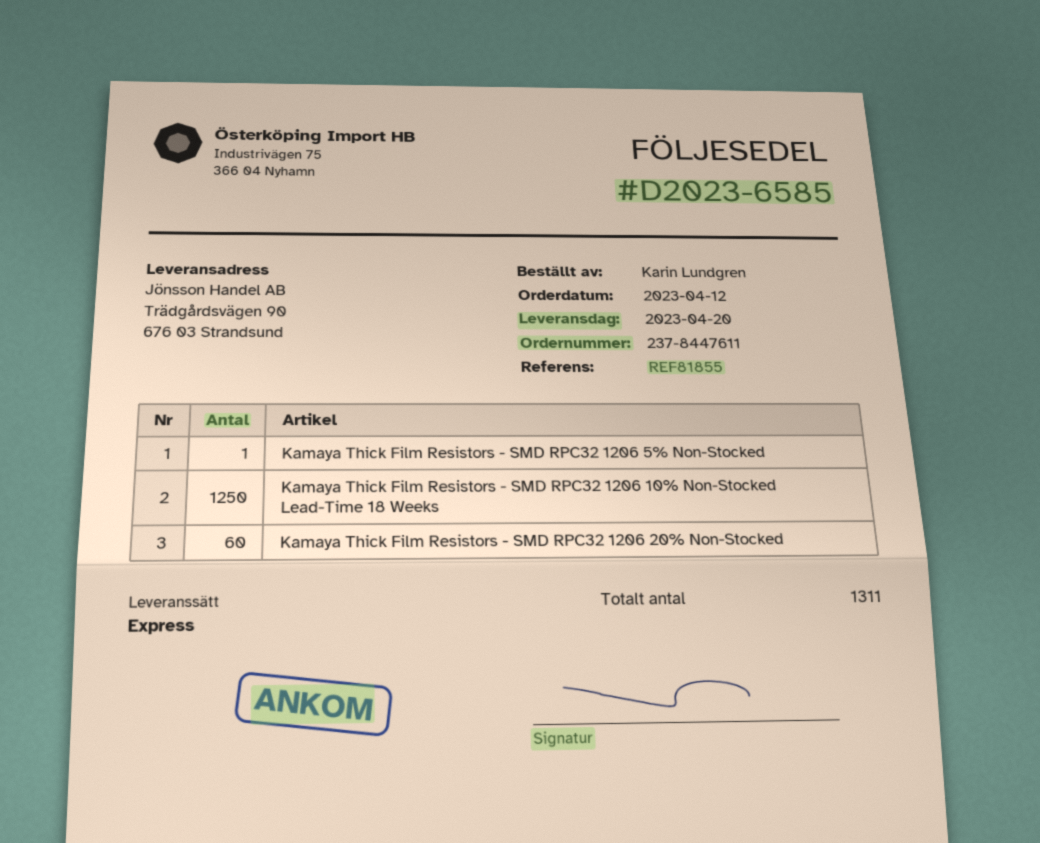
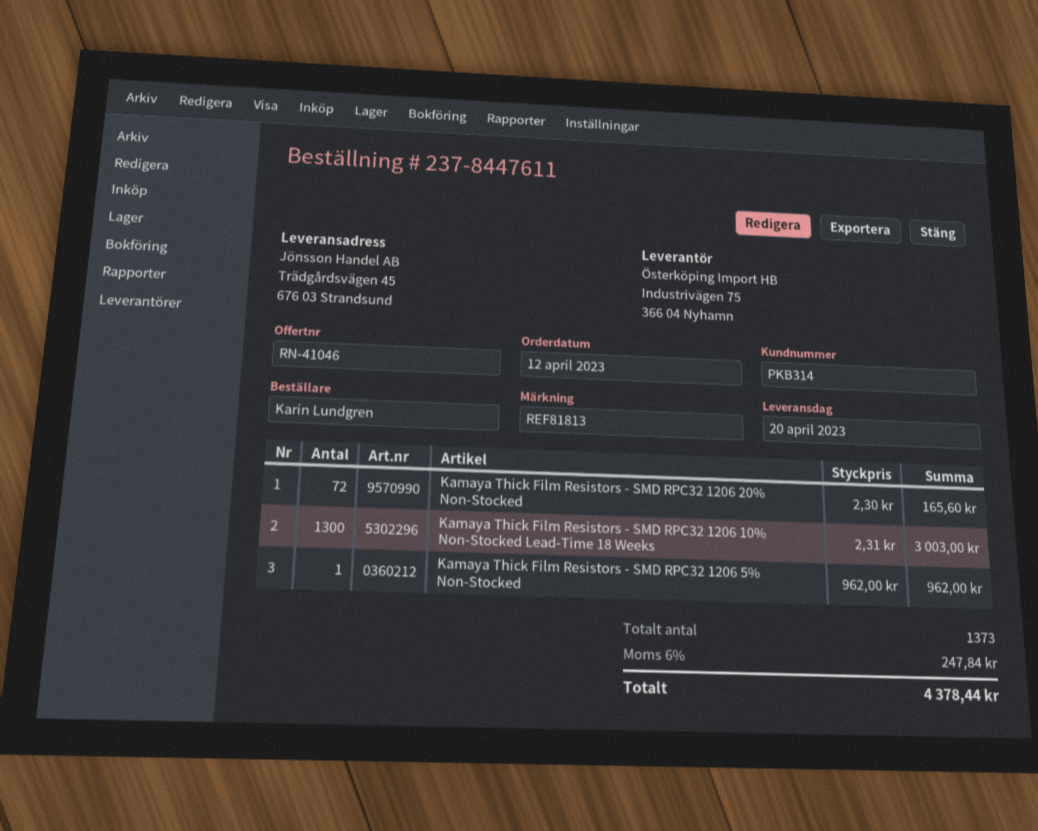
reference: REF81855 -> REF81813
ship to: Trädgårdsvägen 90, 676 03 Strandsund -> Trädgårdsvägen 45, 676 03 Strandsund
Kamaya Thick Film Resistors - SMD RPC32 1206 10% Non-Stocked Lead-Time 18 Weeks: 1250 -> 1300
Kamaya Thick Film Resistors - SMD RPC32 1206 20% Non-Stocked: 60 -> 72
total quantity: 1311 -> 1373

